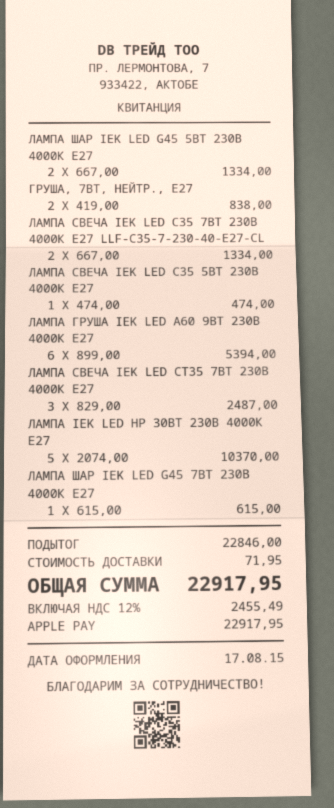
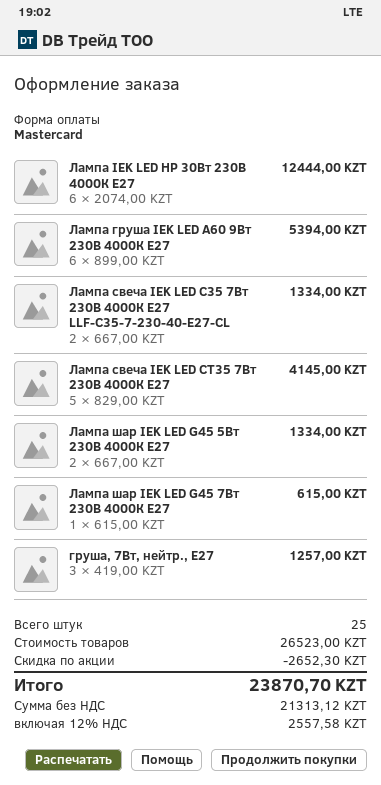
payment method: Apple Pay -> Mastercard
ГРУША, 7ВТ, НЕЙТР., Е27: 2 x 419.00 = 838.00 -> 3 x 419.00 = 1257.00
ЛАМПА СВЕЧА IEK LED C35 5ВТ 230В 4000К E27: 1 x 474.00 = 474.00 -> none
ЛАМПА СВЕЧА IEK LED CT35 7ВТ 230В 4000К E27: 3 x 829.00 = 2487.00 -> 5 x 829.00 = 4145.00
ЛАМПА IEK LED HP 30ВТ 230В 4000К E27: 5 x 2074.00 = 10370.00 -> 6 x 2074.00 = 12444.00
subtotal: 22846.00 -> 26523.00
discount: none -> 2652.30
shipping: 71.95 -> none
tax: 12% = 2455.49 -> 12% = 2557.58
total: 22917.95 -> 23870.70

